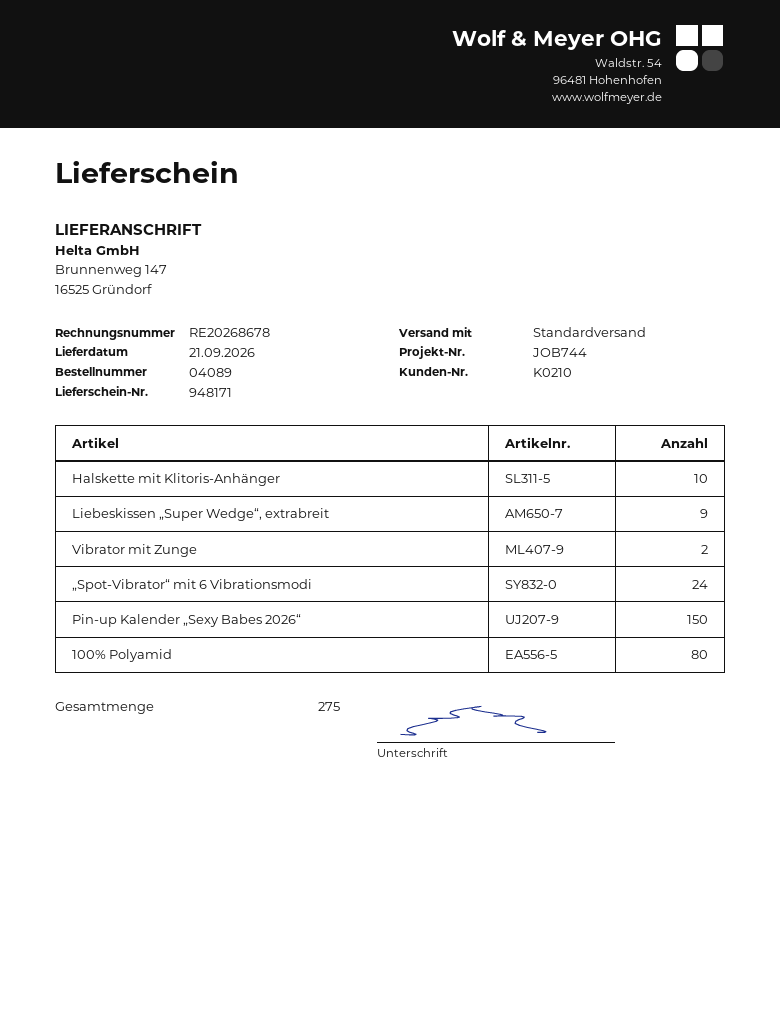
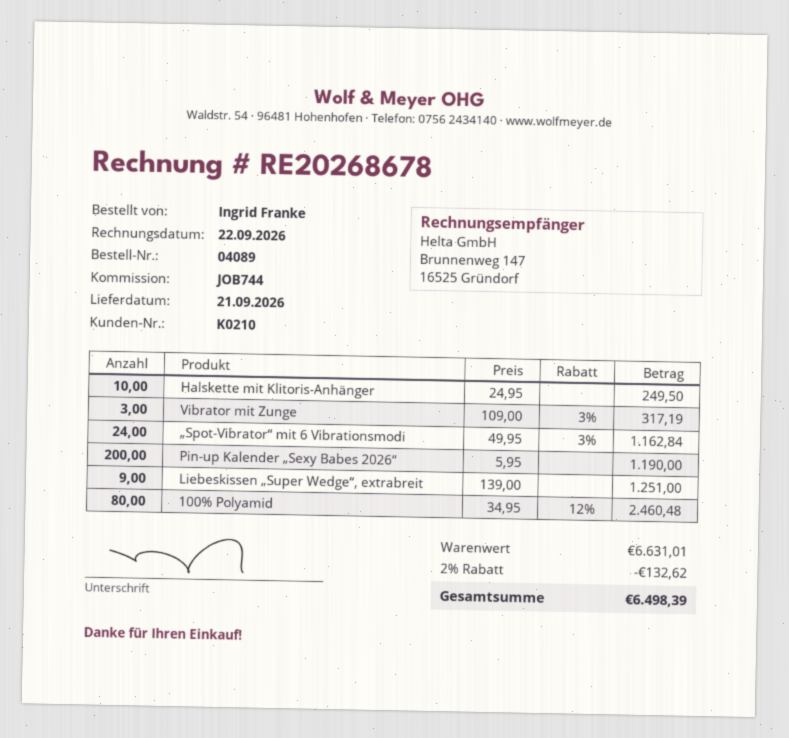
Vibrator mit Zunge: 2 -> 3
Pin-up Kalender „Sexy Babes 2026“: 150 -> 200

